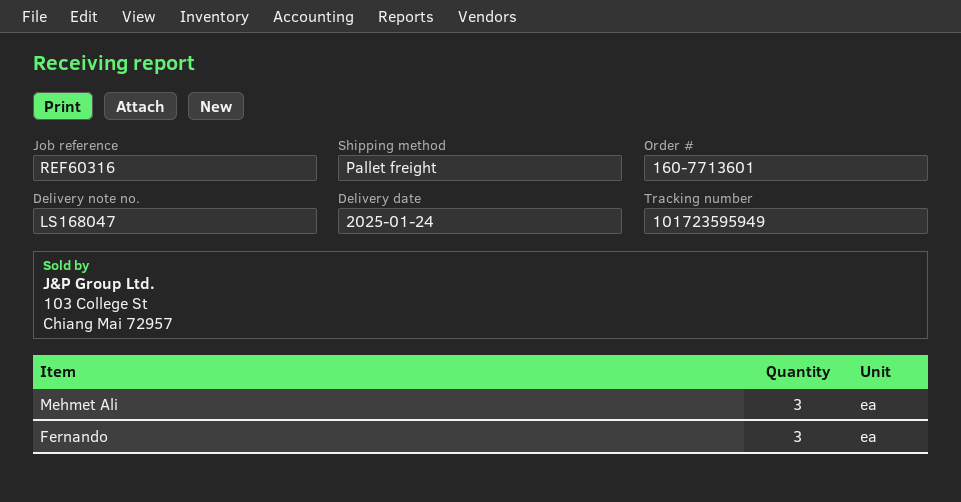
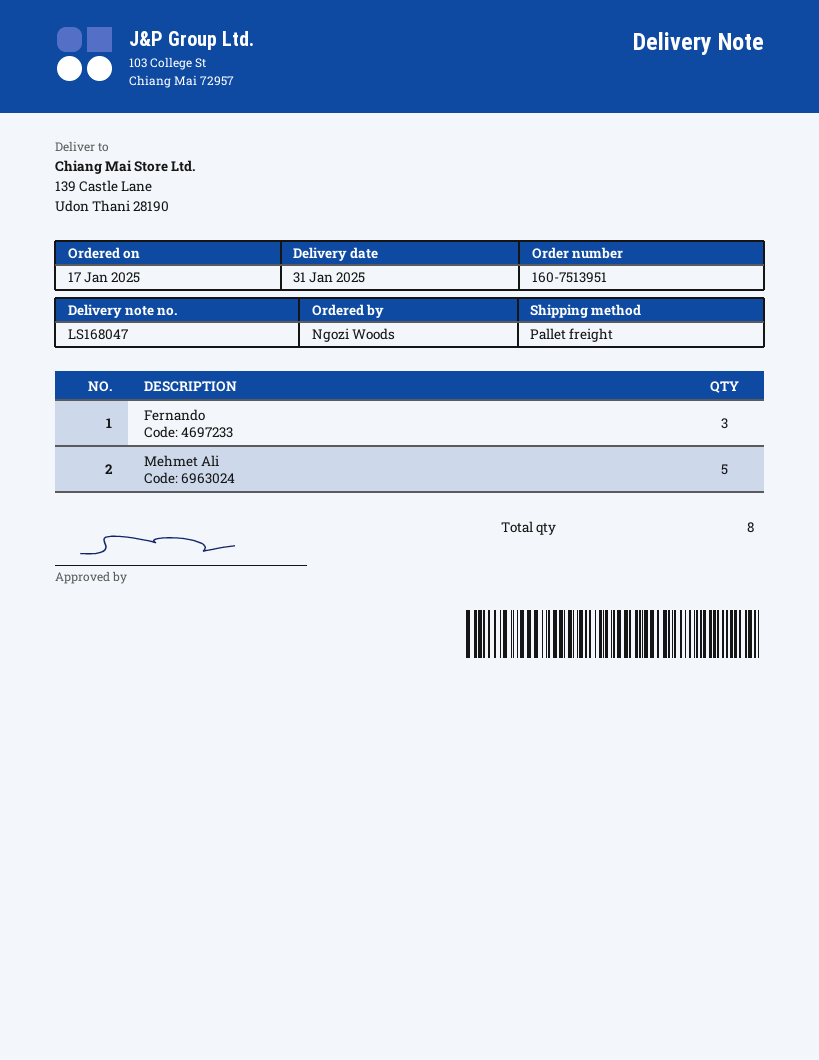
order number: 160-7713601 -> 160-7513951
delivery date: 2025-01-24 -> 2025-01-31
Mehmet Ali: 3 -> 5

